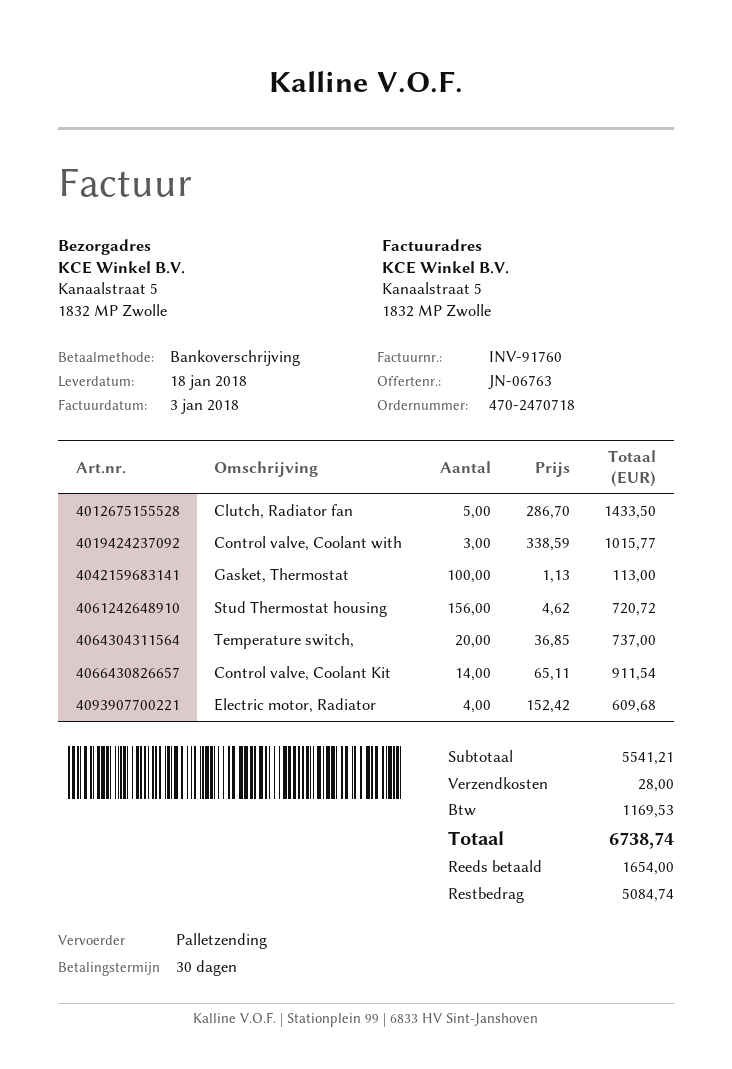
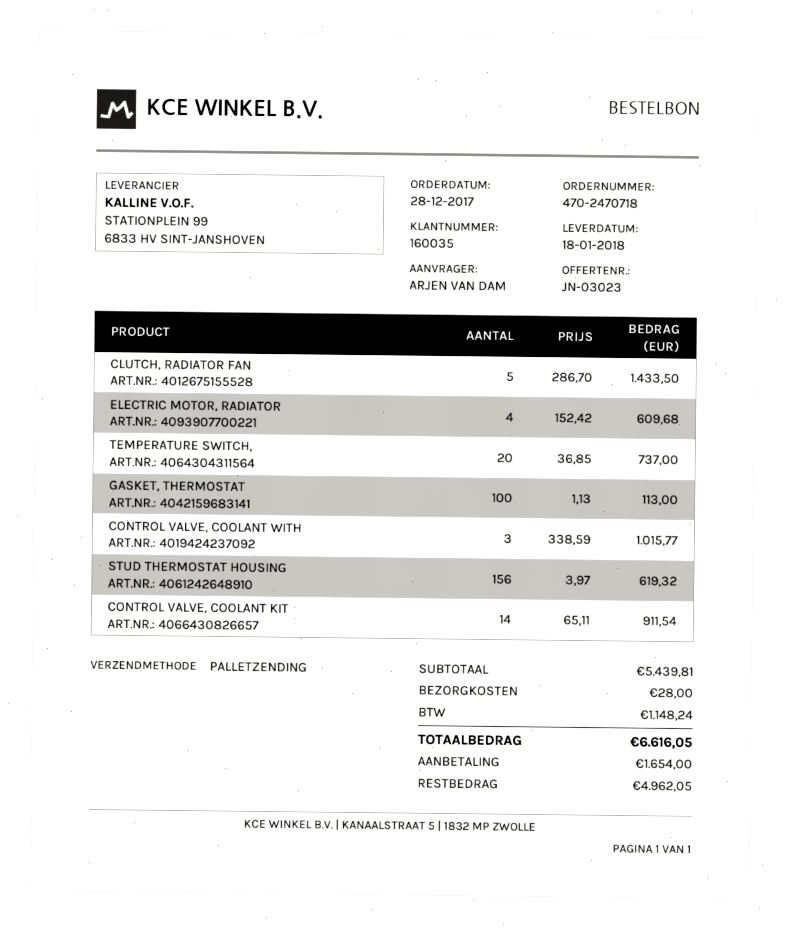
quote number: JN-06763 -> JN-03023
Stud Thermostat housing: 156 x 4.62 = 720.72 -> 156 x 3.97 = 619.32
subtotal: 5541.21 -> 5439.81
tax: 1169.53 -> 1148.24
total: 6738.74 -> 6616.05
balance: 5084.74 -> 4962.05

